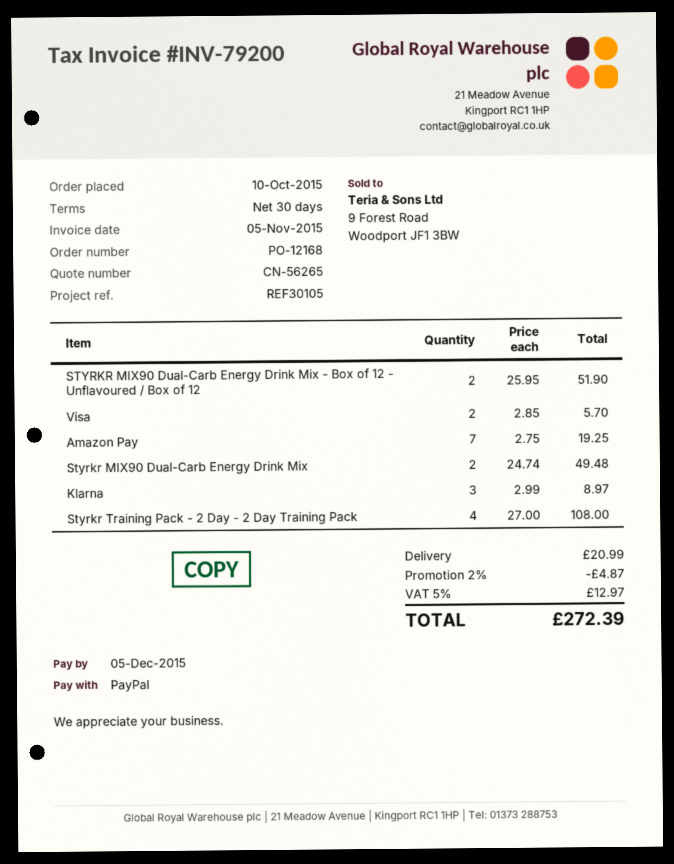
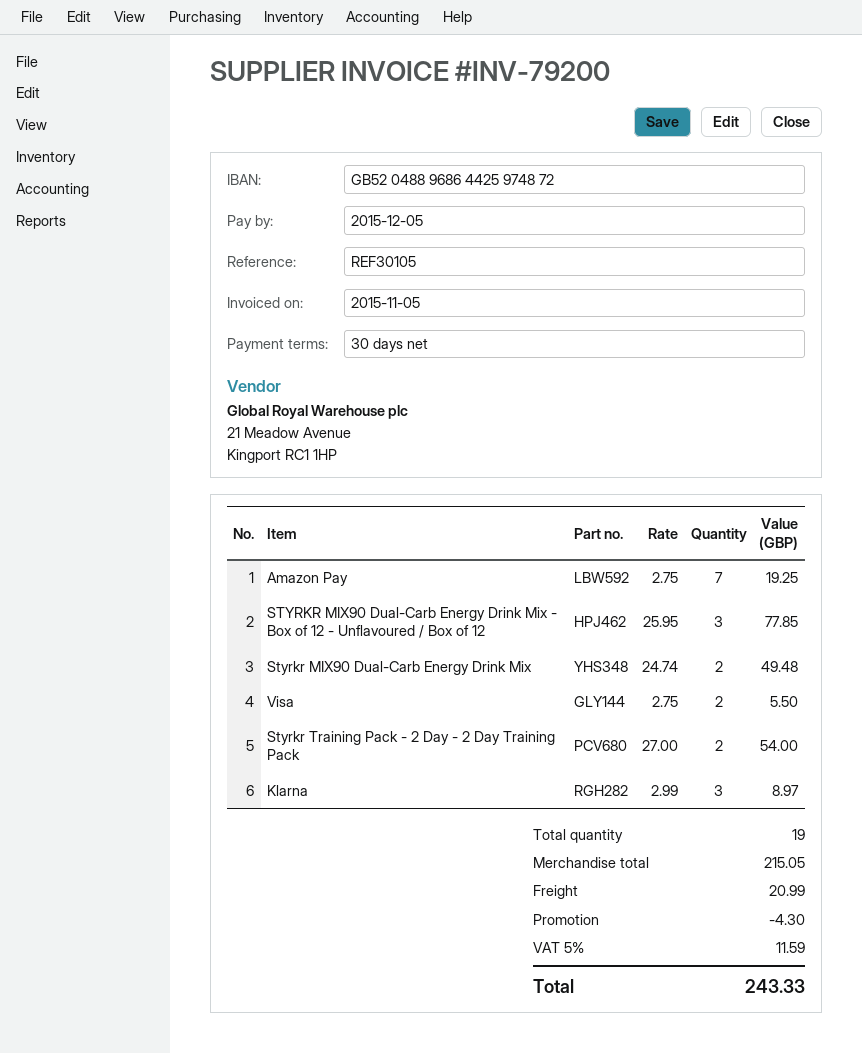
STYRKR MIX90 Dual-Carb Energy Drink Mix - Box of 12 - Unflavoured / Box of 12: 2 x 25.95 = 51.90 -> 3 x 25.95 = 77.85
Visa: 2 x 2.85 = 5.70 -> 2 x 2.75 = 5.50
Styrkr Training Pack - 2 Day - 2 Day Training Pack: 4 x 27.00 = 108.00 -> 2 x 27.00 = 54.00
discount: 4.87 -> 4.30
tax: 5% = 12.97 -> 5% = 11.59
total: 272.39 -> 243.33

